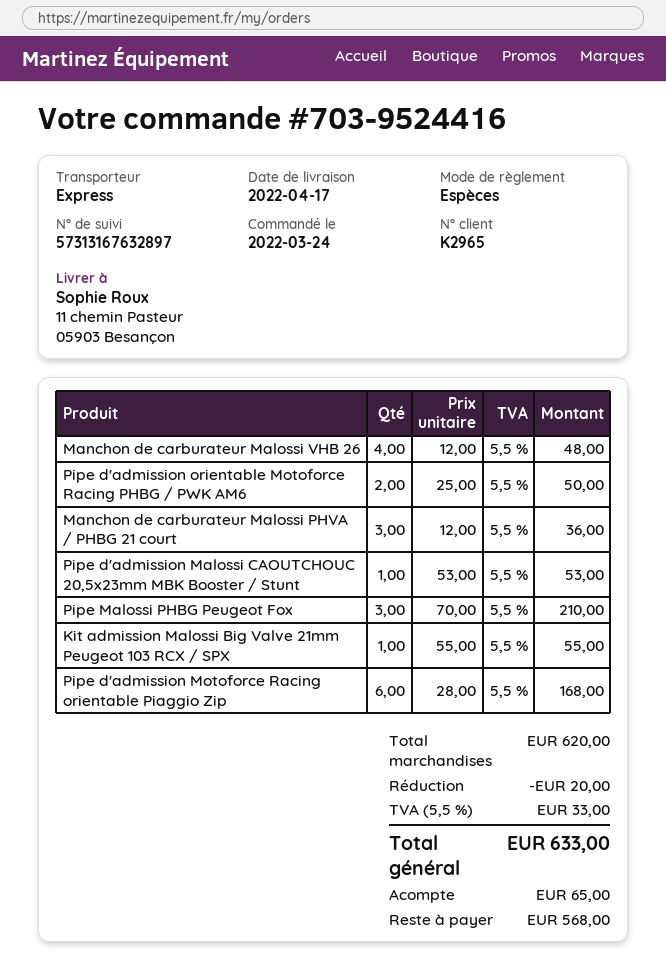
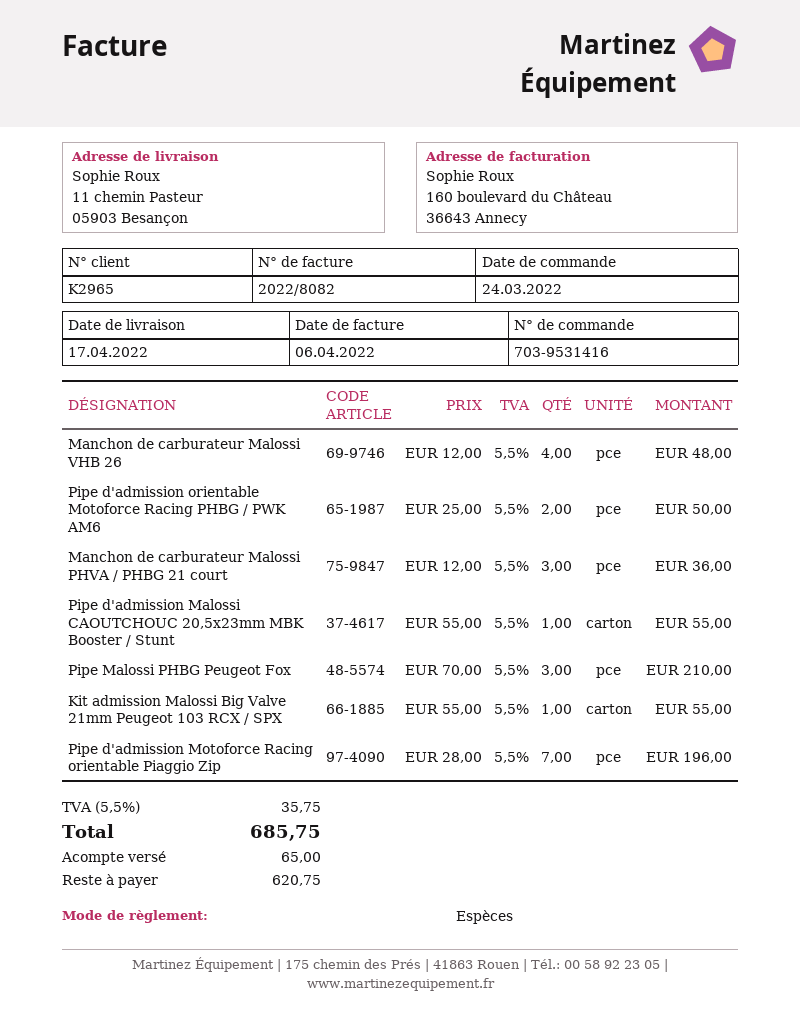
order number: 703-9524416 -> 703-9531416
Pipe d'admission Malossi CAOUTCHOUC 20,5x23mm MBK Booster / Stunt: 1 x 53.00 = 53.00 -> 1 x 55.00 = 55.00
Pipe d'admission Motoforce Racing orientable Piaggio Zip: 6 x 28.00 = 168.00 -> 7 x 28.00 = 196.00
discount: 20.00 -> none
tax: 5.5% = 33.00 -> 5.5% = 35.75
total: 633.00 -> 685.75
balance: 568.00 -> 620.75

